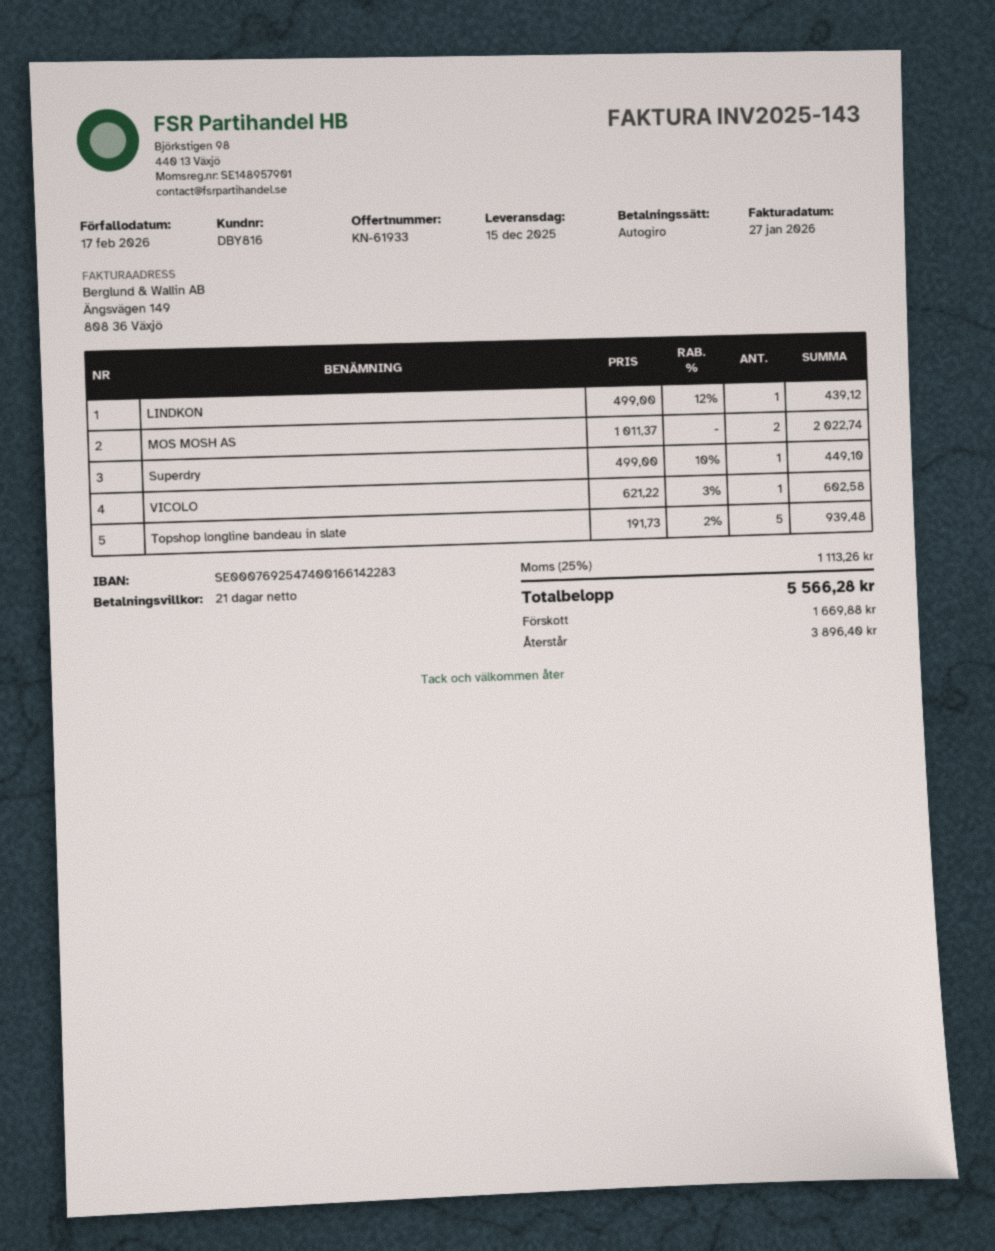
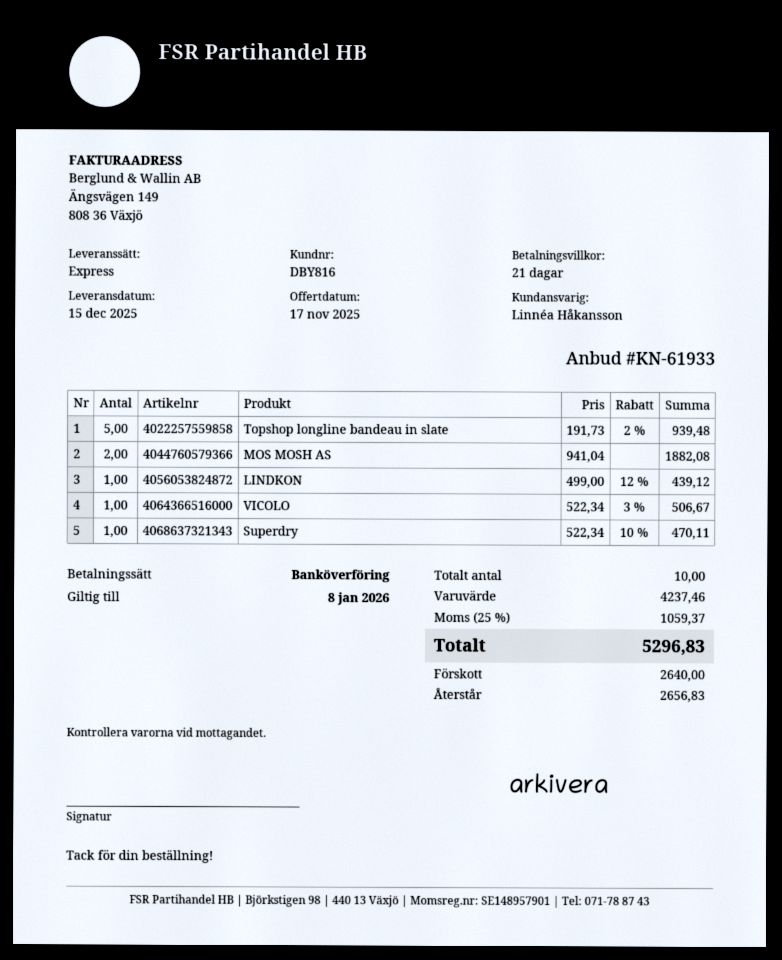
payment method: direct debit -> bank transfer
MOS MOSH AS: 2 x 1011.37 = 2022.74 -> 2 x 941.04 = 1882.08
Superdry: 1 x 499.00 - 10% = 449.10 -> 1 x 522.34 - 10% = 470.11
VICOLO: 1 x 621.22 - 3% = 602.58 -> 1 x 522.34 - 3% = 506.67
tax: 25% = 1113.26 -> 25% = 1059.37
total: 5566.28 -> 5296.83
deposit: 1669.88 -> 2640.00
balance: 3896.40 -> 2656.83

